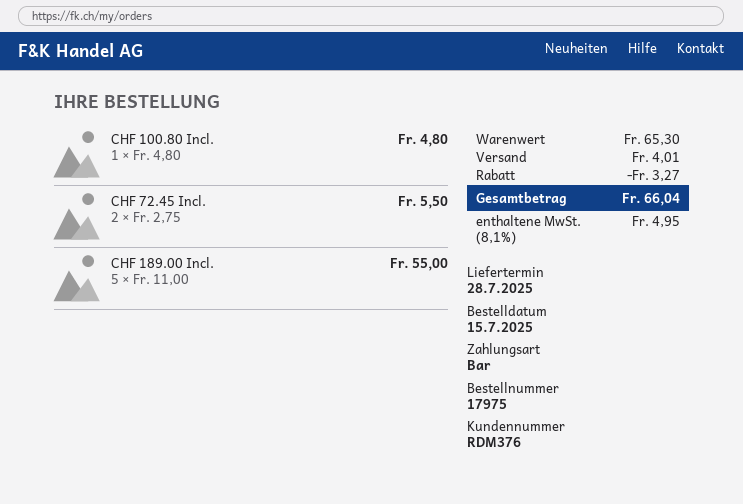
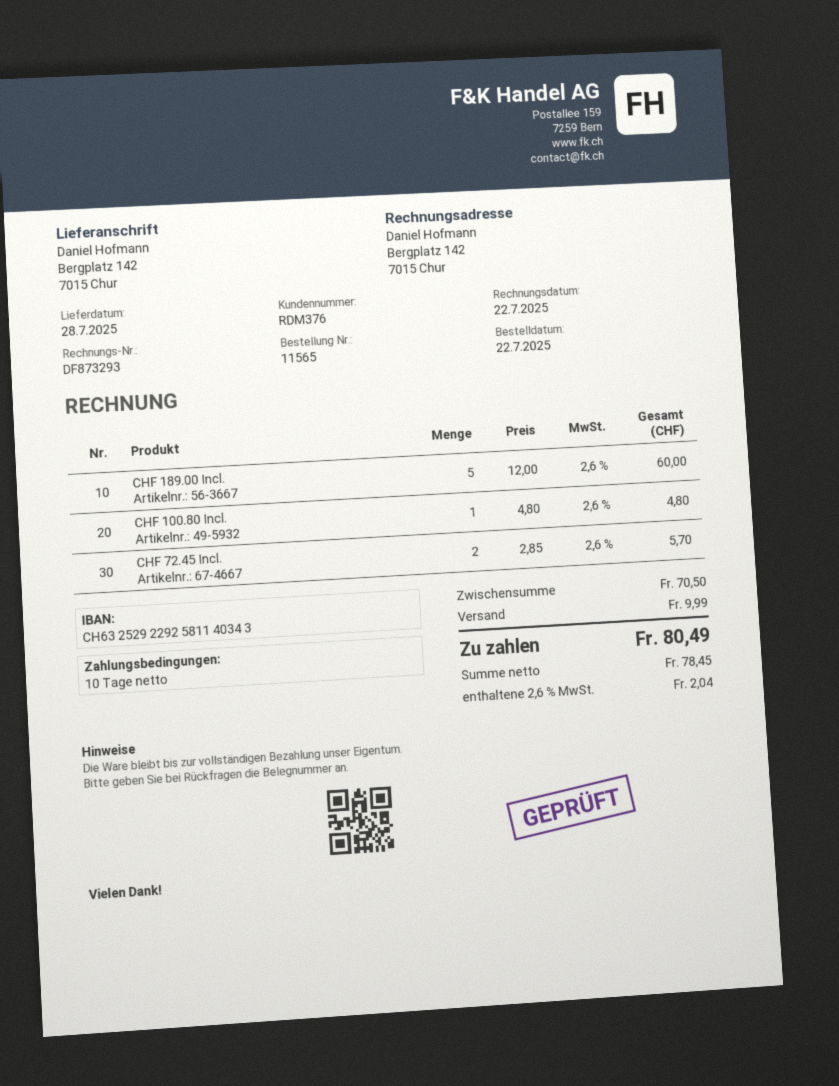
order number: 17975 -> 11565
order date: 2025-07-15 -> 2025-07-22
CHF 72.45 Incl.: 2 x 2.75 = 5.50 -> 2 x 2.85 = 5.70
CHF 189.00 Incl.: 5 x 11.00 = 55.00 -> 5 x 12.00 = 60.00
subtotal: 65.30 -> 70.50
discount: 3.27 -> none
shipping: 4.01 -> 9.99
tax: 8.1% = 4.95 -> 2.6% = 2.04
total: 66.04 -> 80.49

